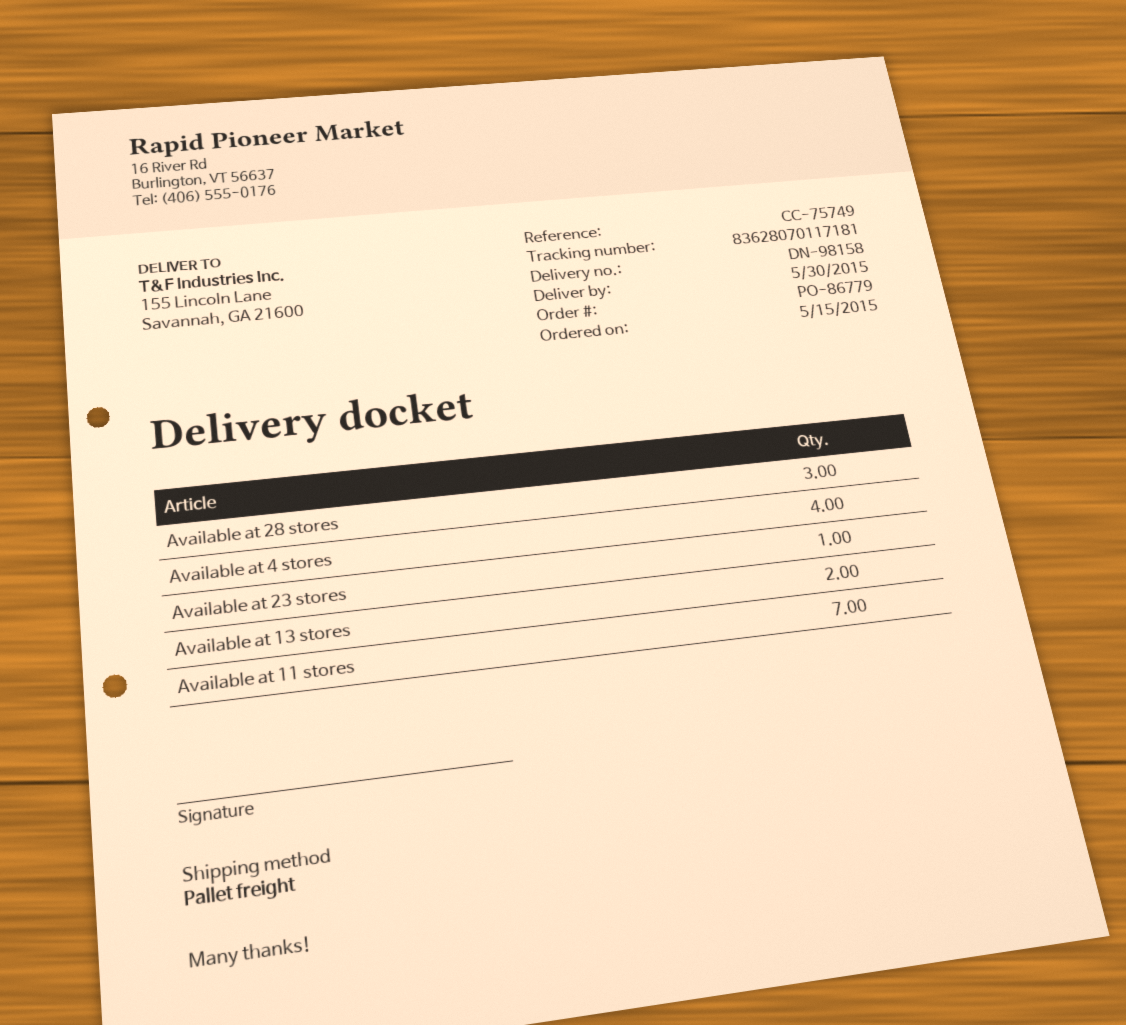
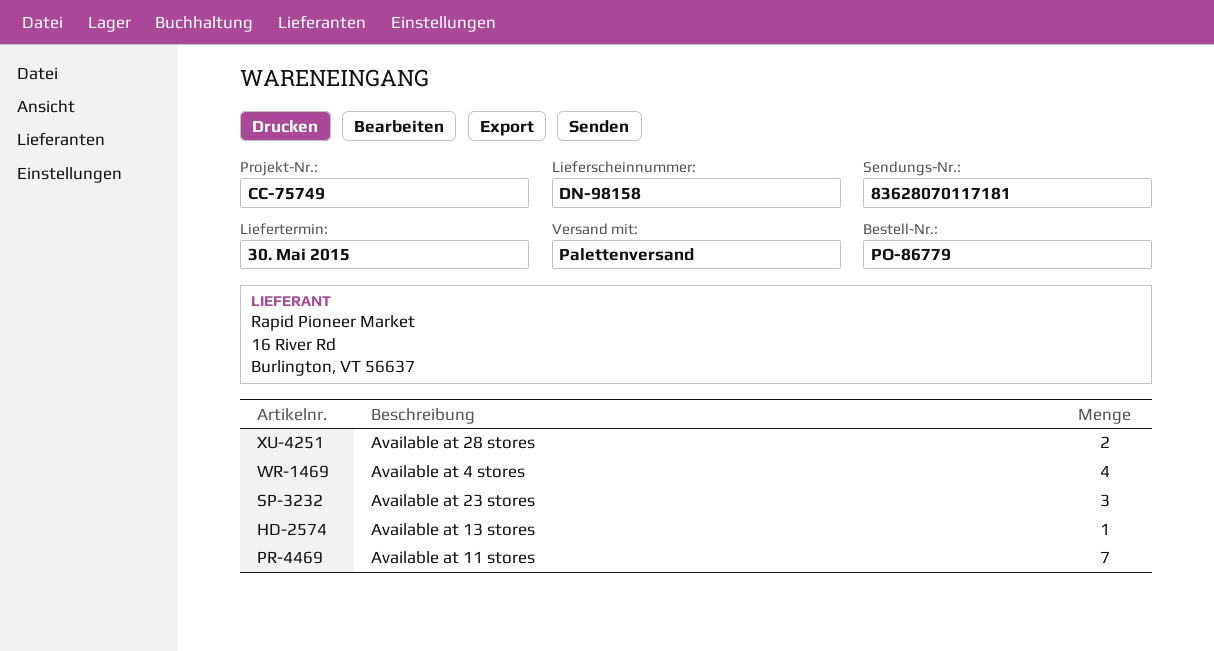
Available at 28 stores: 3 -> 2
Available at 23 stores: 1 -> 3
Available at 13 stores: 2 -> 1

